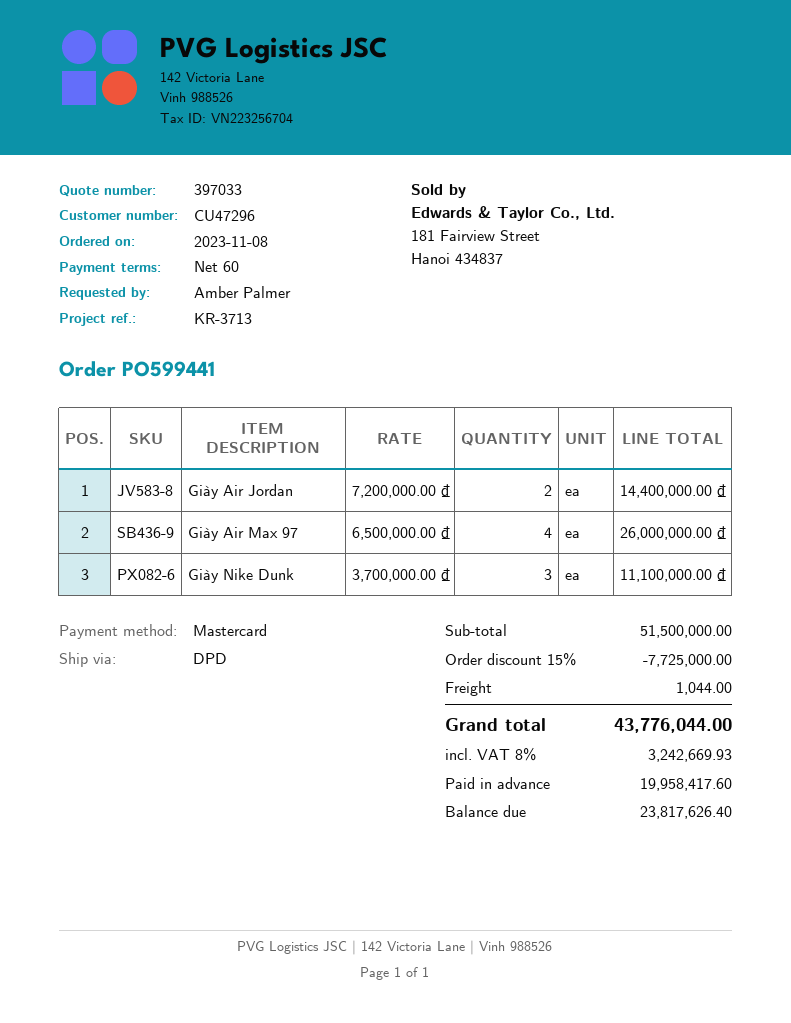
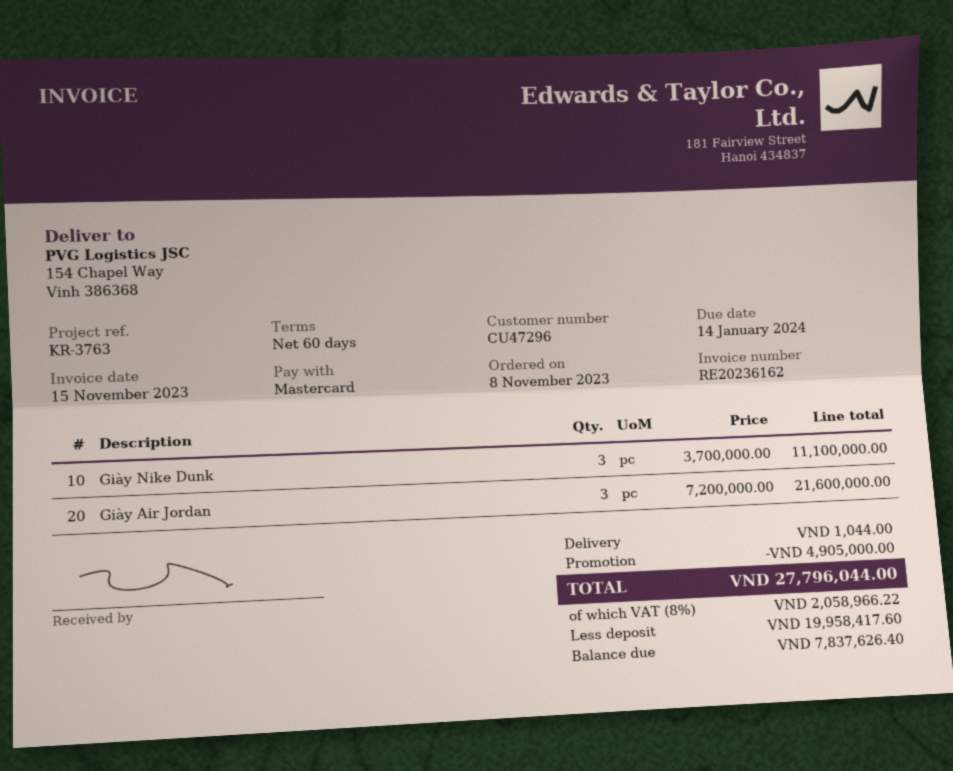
reference: KR-3713 -> KR-3763
Giày Air Jordan: 2 x 7200000.00 = 14400000.00 -> 3 x 7200000.00 = 21600000.00
Giày Air Max 97: 4 x 6500000.00 = 26000000.00 -> none
discount: 7725000.00 -> 4905000.00
tax: 8% = 3242669.93 -> 8% = 2058966.22
total: 43776044.00 -> 27796044.00
balance: 23817626.40 -> 7837626.40

